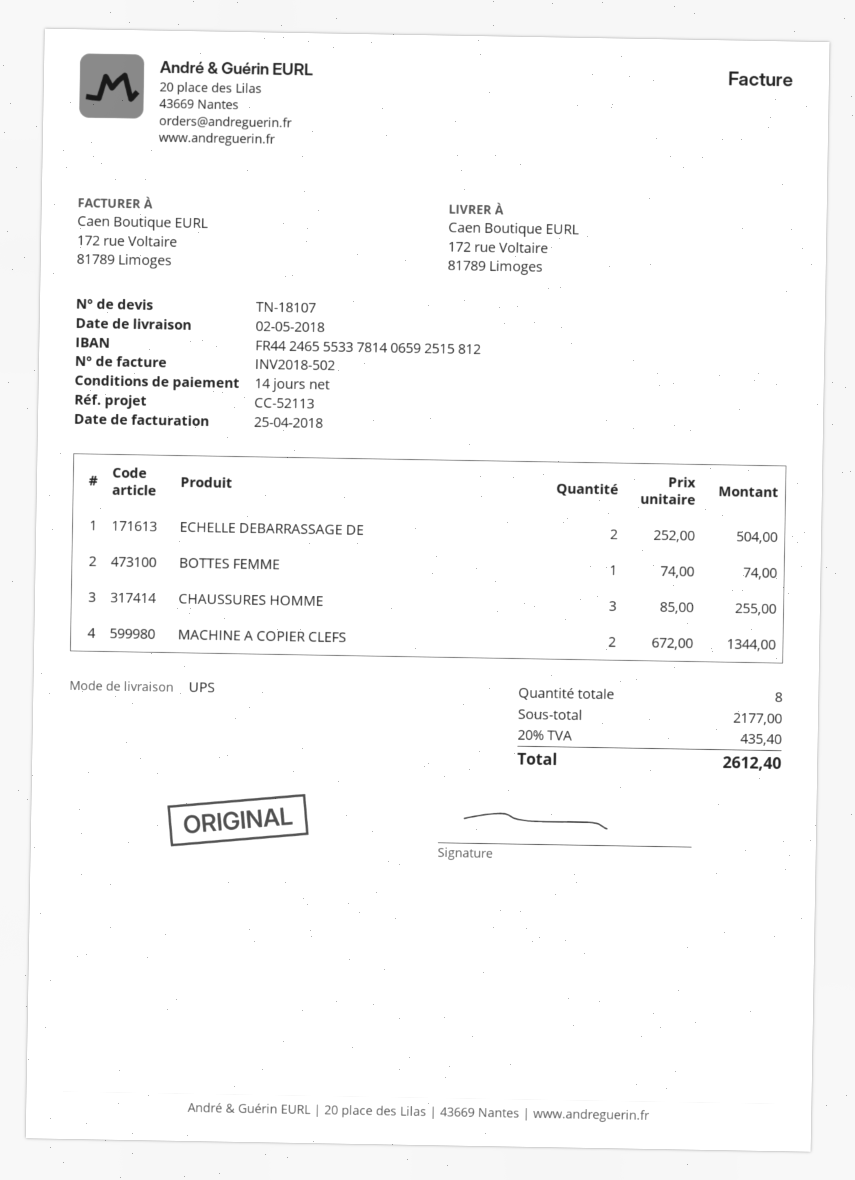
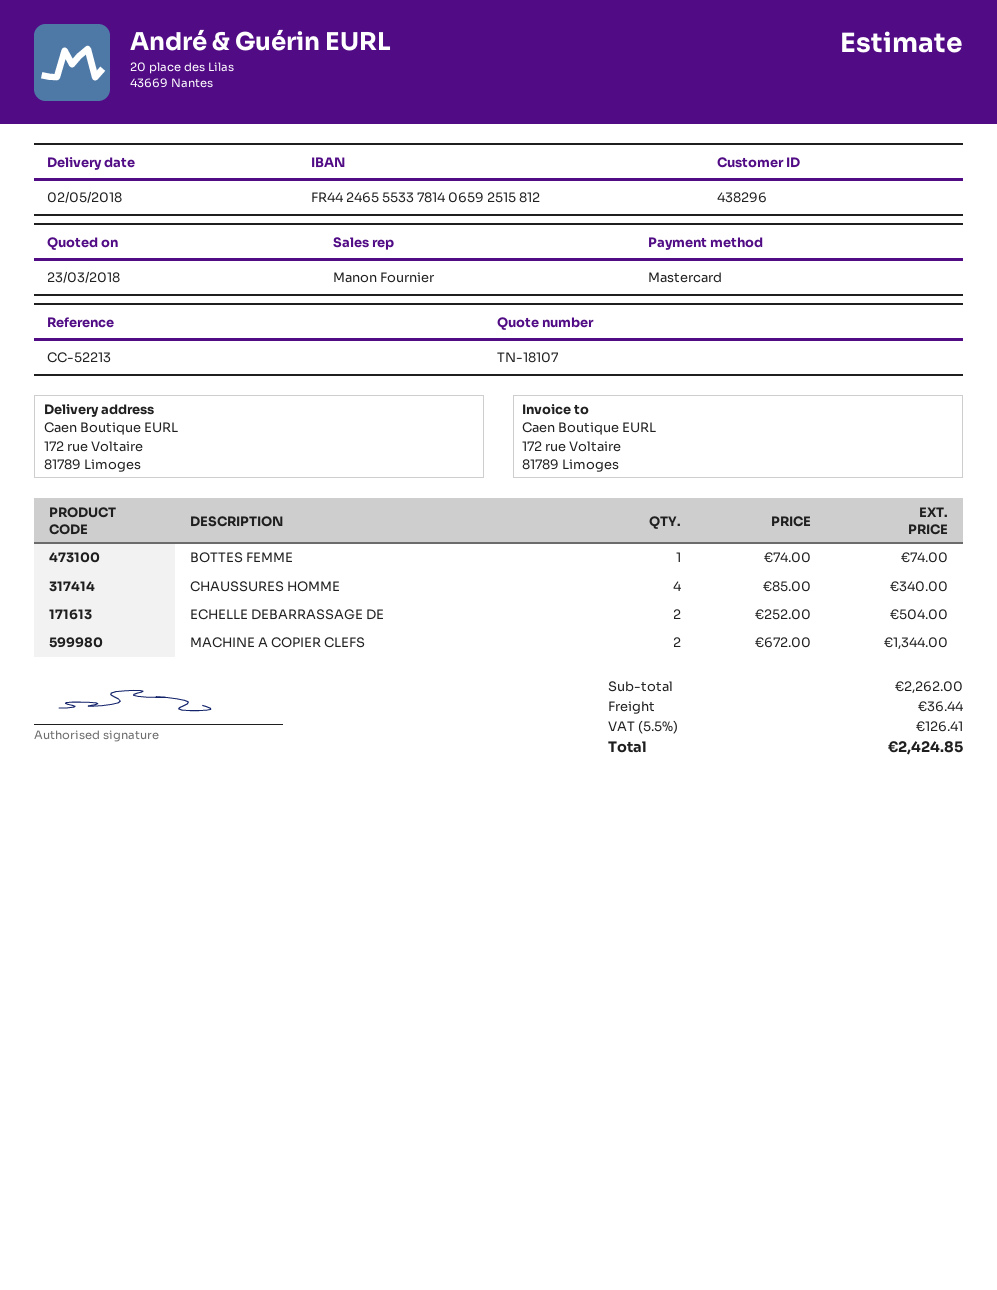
reference: CC-52113 -> CC-52213
CHAUSSURES HOMME: 3 x 85.00 = 255.00 -> 4 x 85.00 = 340.00
subtotal: 2177.00 -> 2262.00
shipping: none -> 36.44
tax: 20% = 435.40 -> 5.5% = 126.41
total: 2612.40 -> 2424.85

